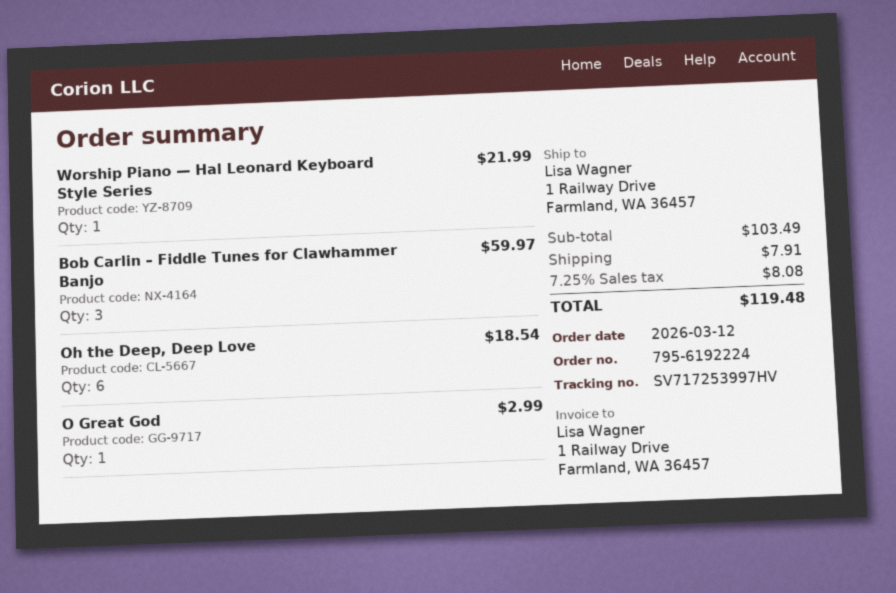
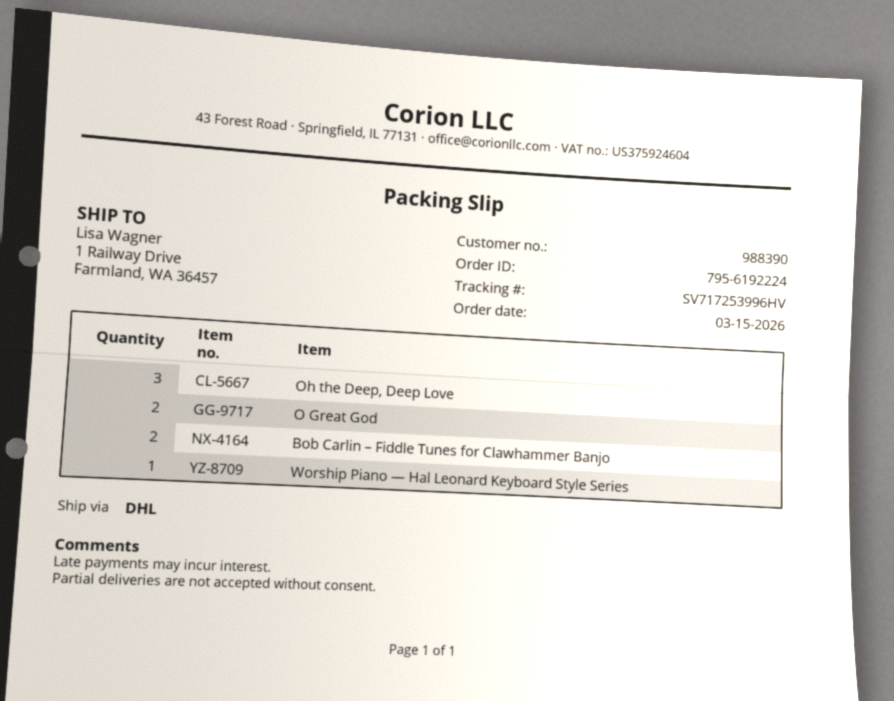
order date: 2026-03-12 -> 2026-03-15
tracking number: SV717253997HV -> SV717253996HV
Bob Carlin – Fiddle Tunes for Clawhammer Banjo: 3 -> 2
Oh the Deep, Deep Love: 6 -> 3
O Great God: 1 -> 2

